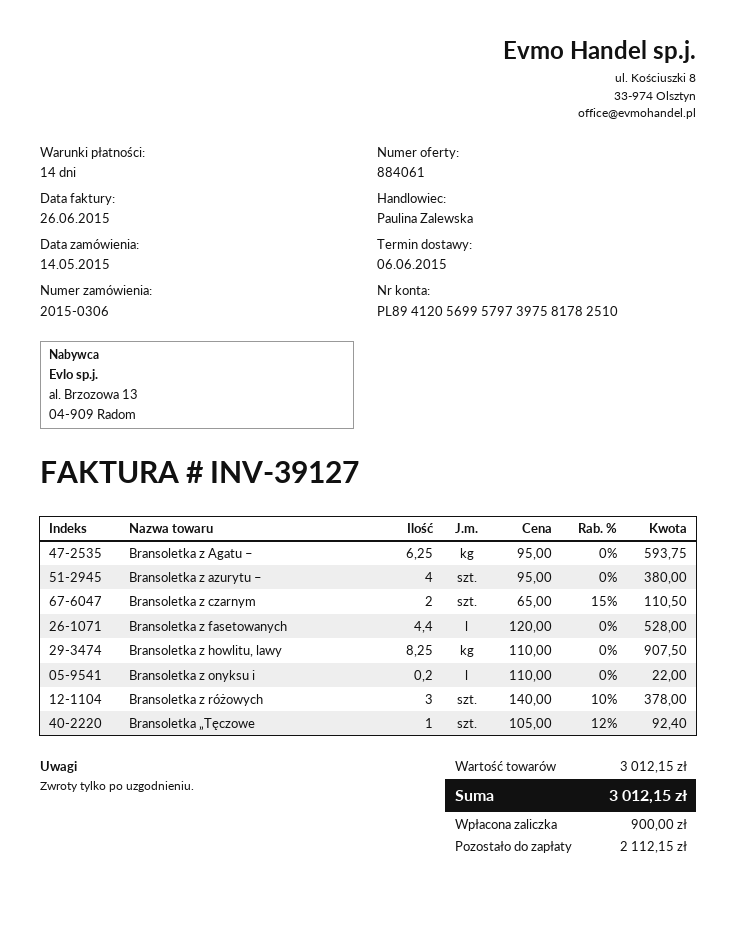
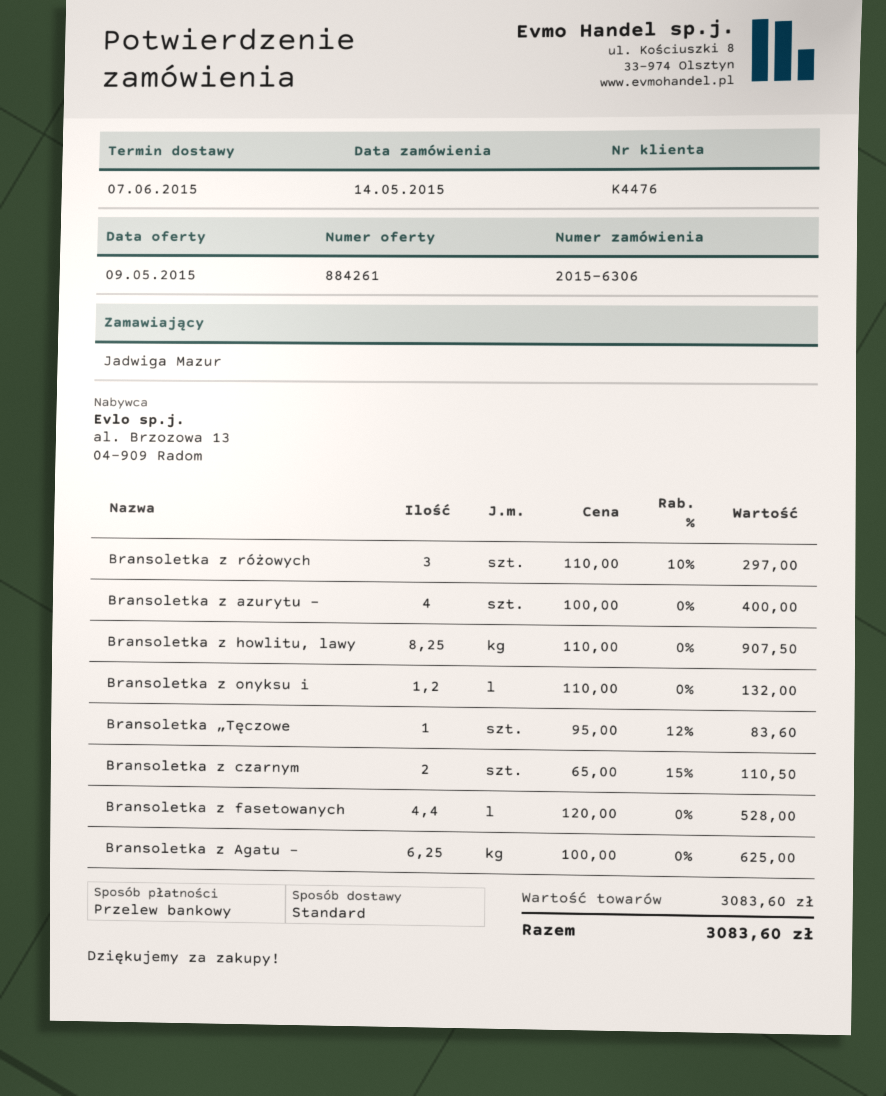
quote number: 884061 -> 884261
order number: 2015-0306 -> 2015-6306
delivery date: 2015-06-06 -> 2015-06-07
Bransoletka z Agatu –: 6.25 x 95.00 = 593.75 -> 6.25 x 100.00 = 625.00
Bransoletka z azurytu –: 4 x 95.00 = 380.00 -> 4 x 100.00 = 400.00
Bransoletka z onyksu i: 0.2 x 110.00 = 22.00 -> 1.2 x 110.00 = 132.00
Bransoletka z różowych: 3 x 140.00 - 10% = 378.00 -> 3 x 110.00 - 10% = 297.00
Bransoletka „Tęczowe: 1 x 105.00 - 12% = 92.40 -> 1 x 95.00 - 12% = 83.60
subtotal: 3012.15 -> 3083.60
total: 3012.15 -> 3083.60

